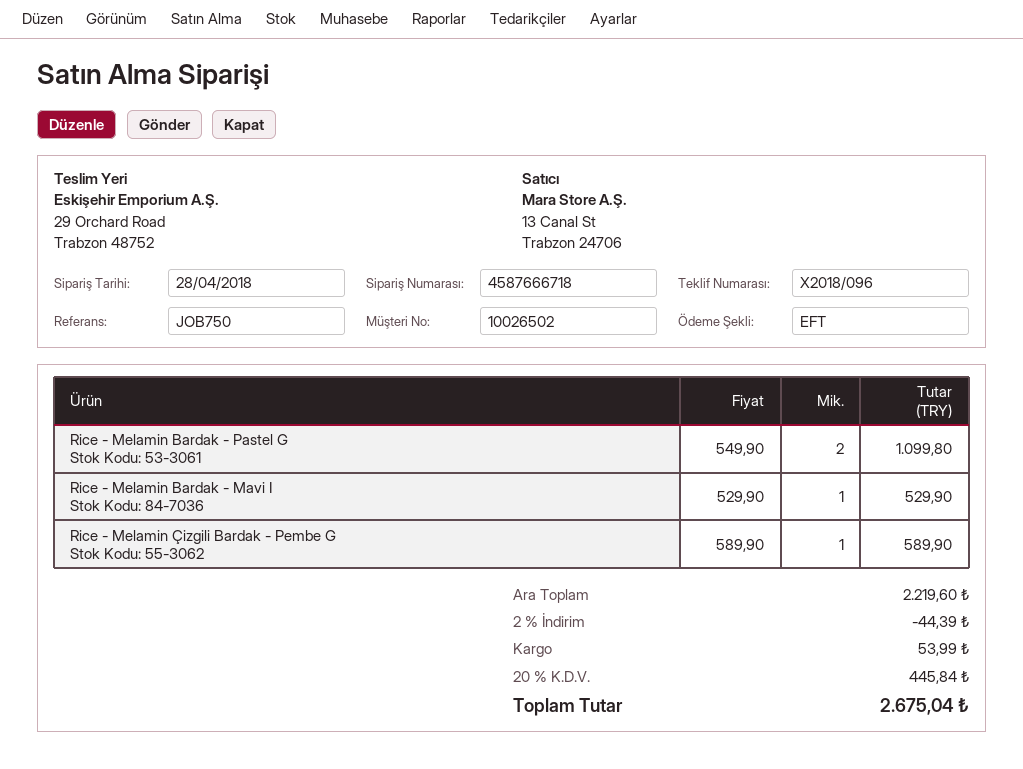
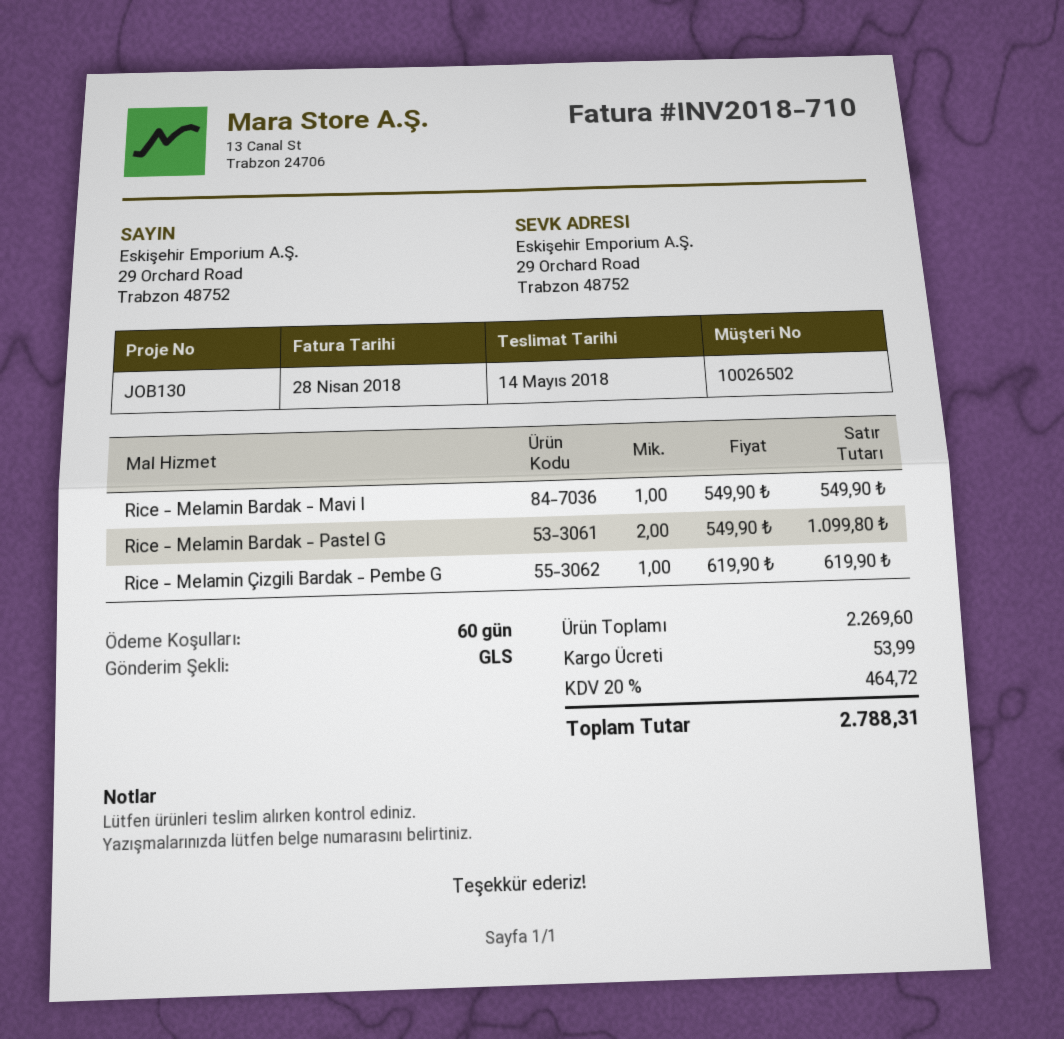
reference: JOB750 -> JOB130
Rice - Melamin Bardak - Mavi I: 1 x 529.90 = 529.90 -> 1 x 549.90 = 549.90
Rice - Melamin Çizgili Bardak - Pembe G: 1 x 589.90 = 589.90 -> 1 x 619.90 = 619.90
subtotal: 2219.60 -> 2269.60
discount: 2% = 44.39 -> none
tax: 20% = 445.84 -> 20% = 464.72
total: 2675.04 -> 2788.31

